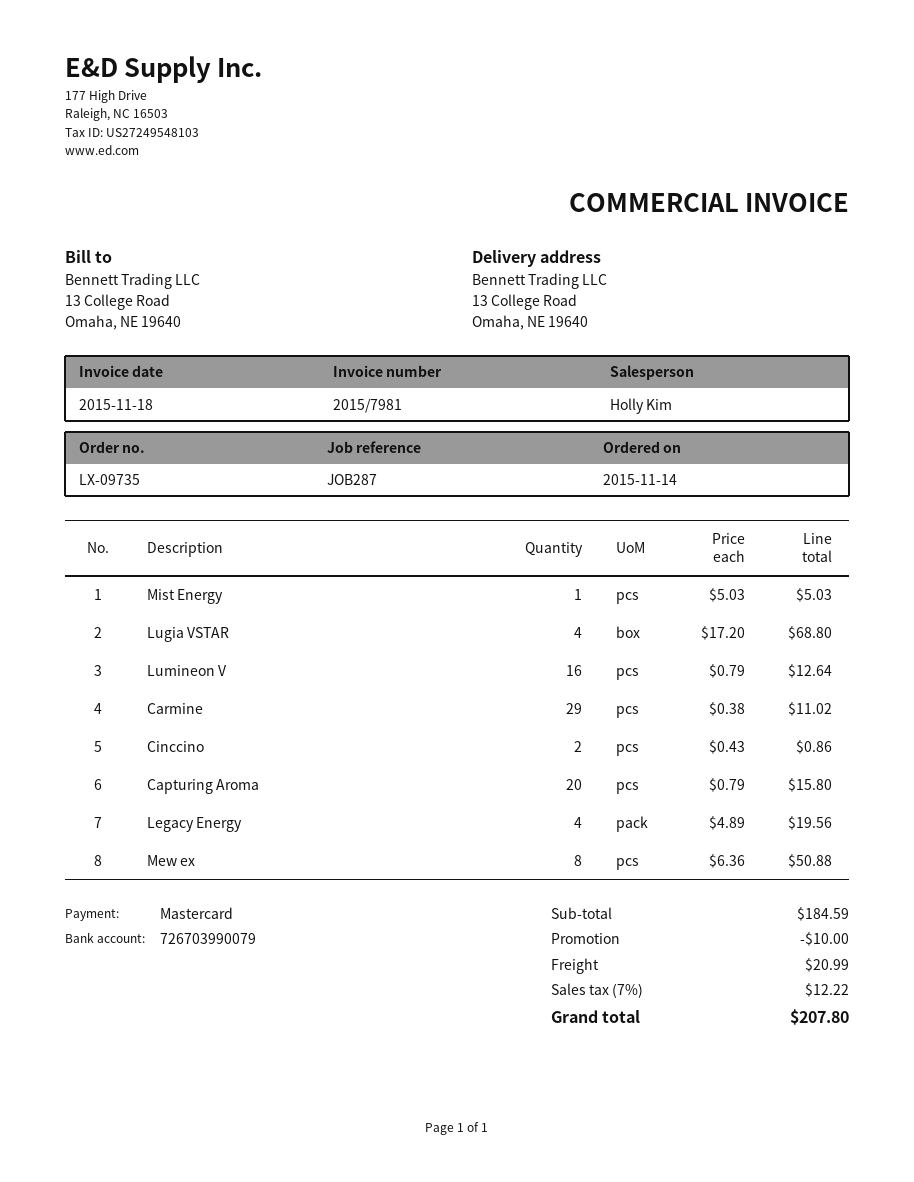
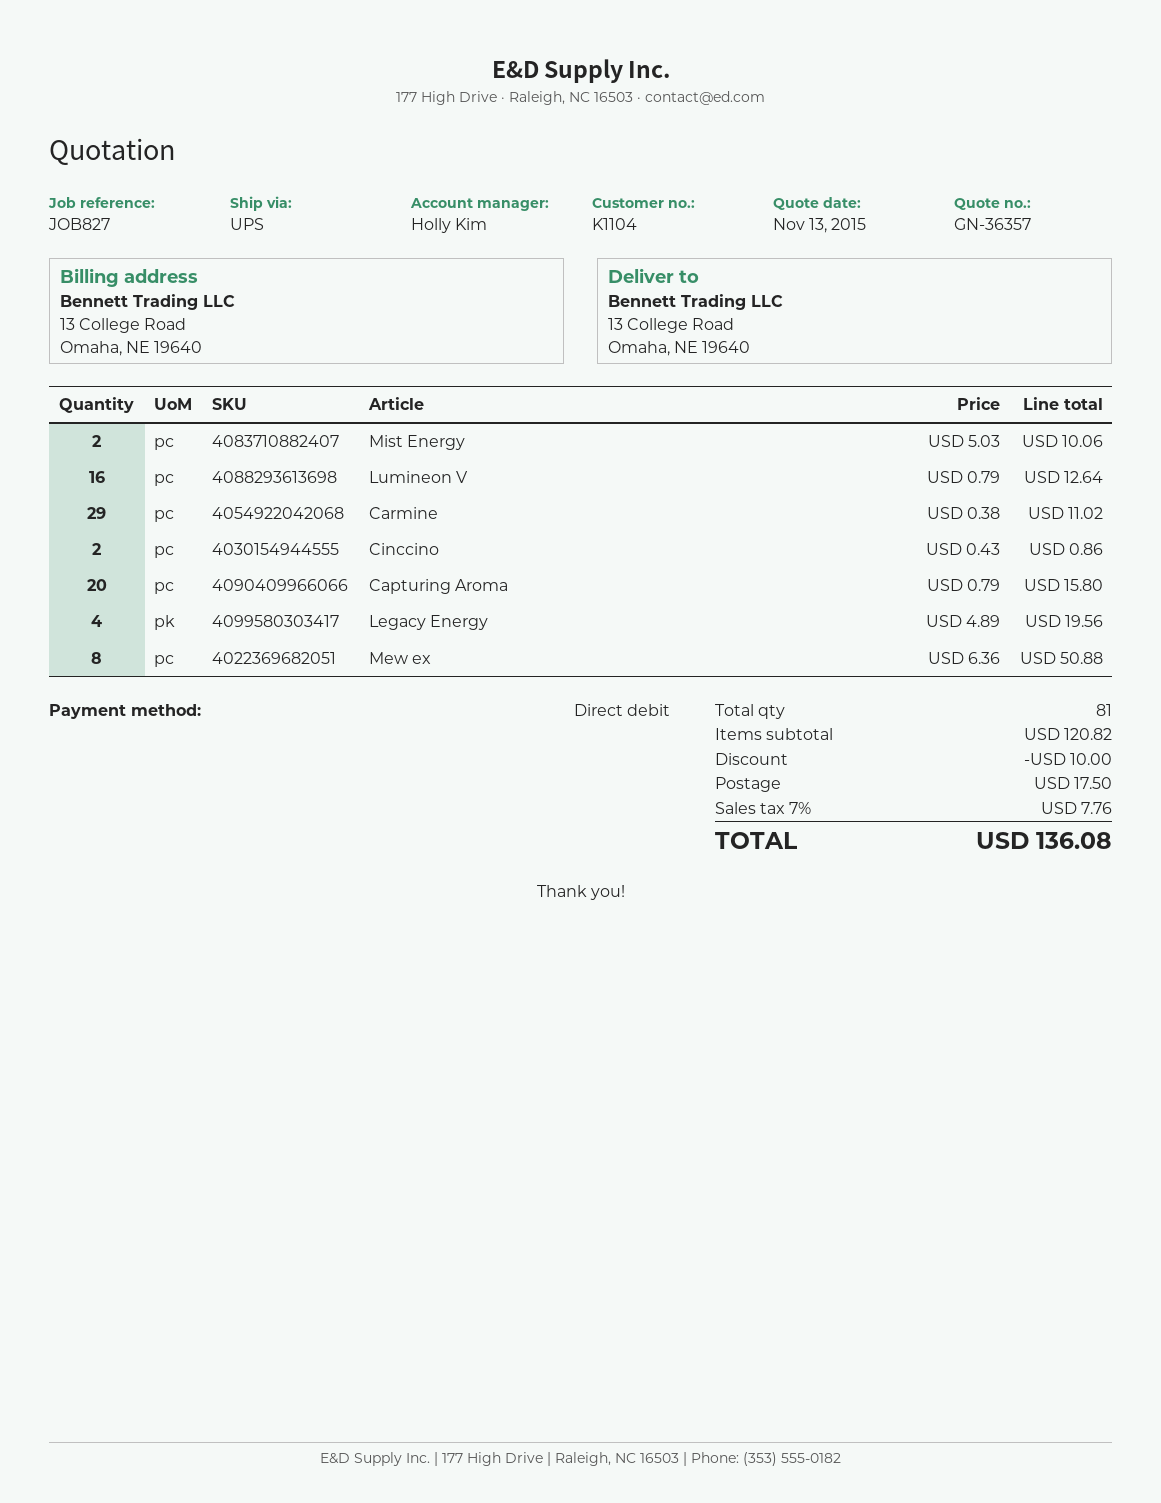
reference: JOB287 -> JOB827
payment method: Mastercard -> direct debit
Mist Energy: 1 x 5.03 = 5.03 -> 2 x 5.03 = 10.06
Lugia VSTAR: 4 x 17.20 = 68.80 -> none
subtotal: 184.59 -> 120.82
shipping: 20.99 -> 17.50
tax: 7% = 12.22 -> 7% = 7.76
total: 207.80 -> 136.08

